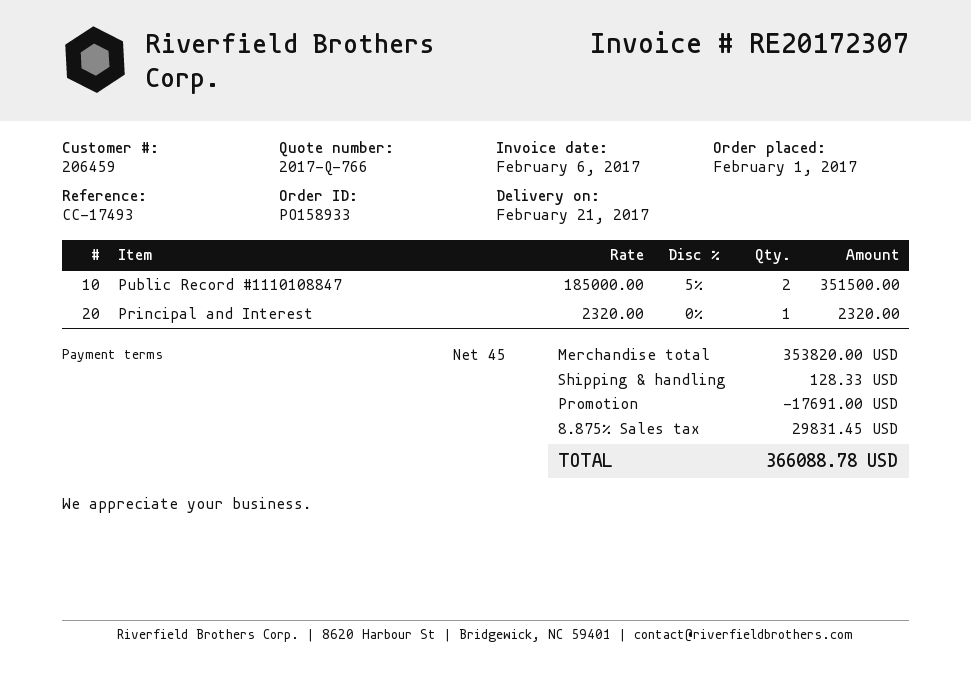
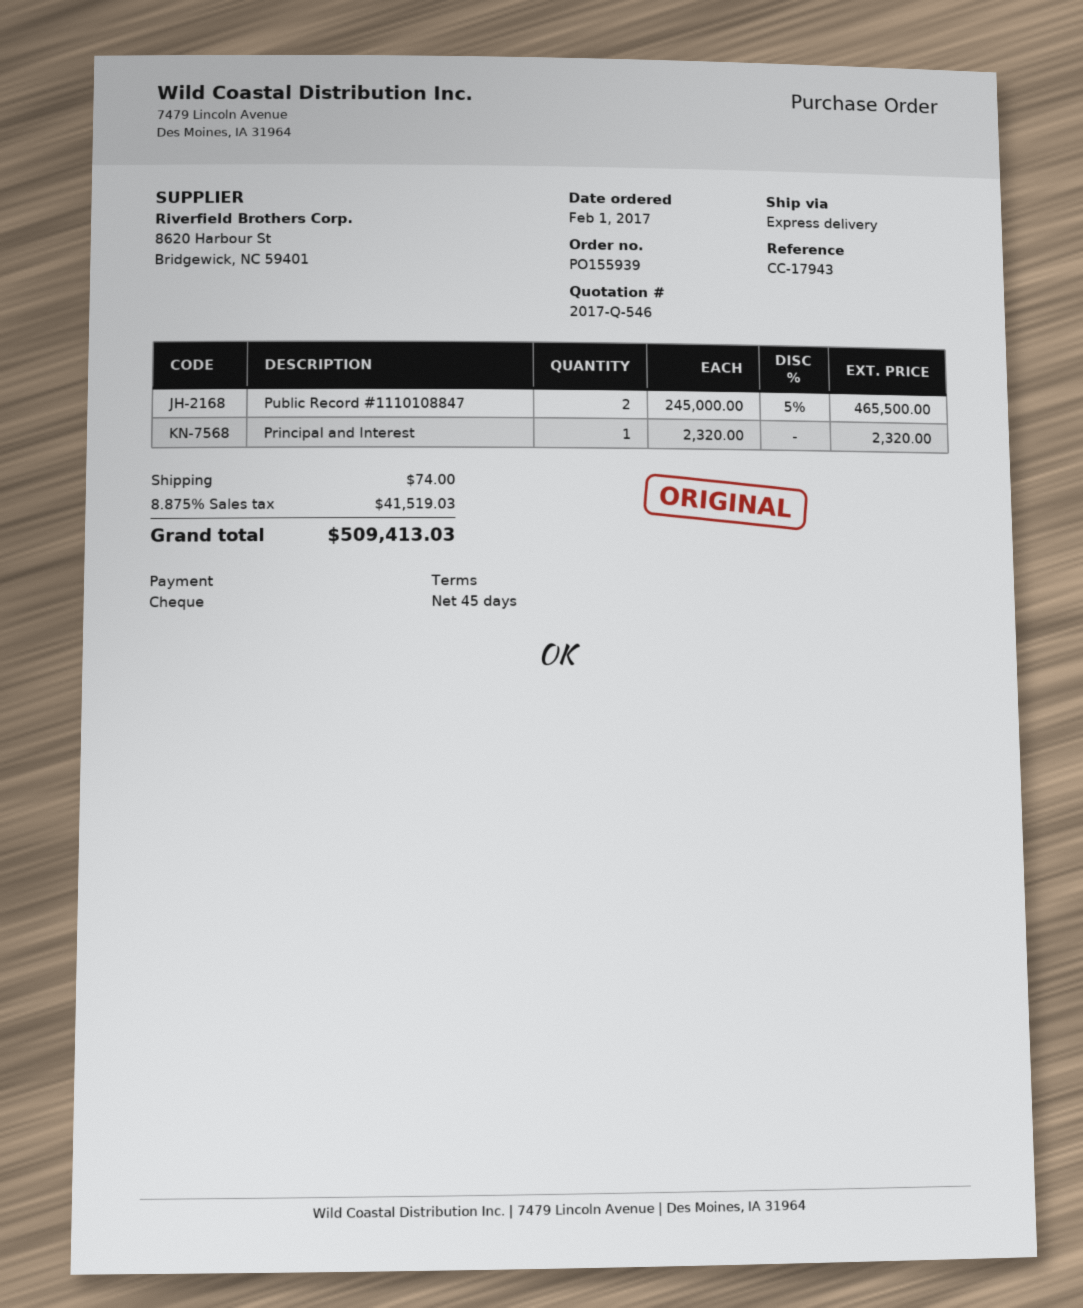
quote number: 2017-Q-766 -> 2017-Q-546
order number: PO158933 -> PO155939
reference: CC-17493 -> CC-17943
Public Record #1110108847: 2 x 185000.00 - 5% = 351500.00 -> 2 x 245000.00 - 5% = 465500.00
discount: 17691.00 -> none
shipping: 128.33 -> 74.00
tax: 8.875% = 29831.45 -> 8.875% = 41519.03
total: 366088.78 -> 509413.03

